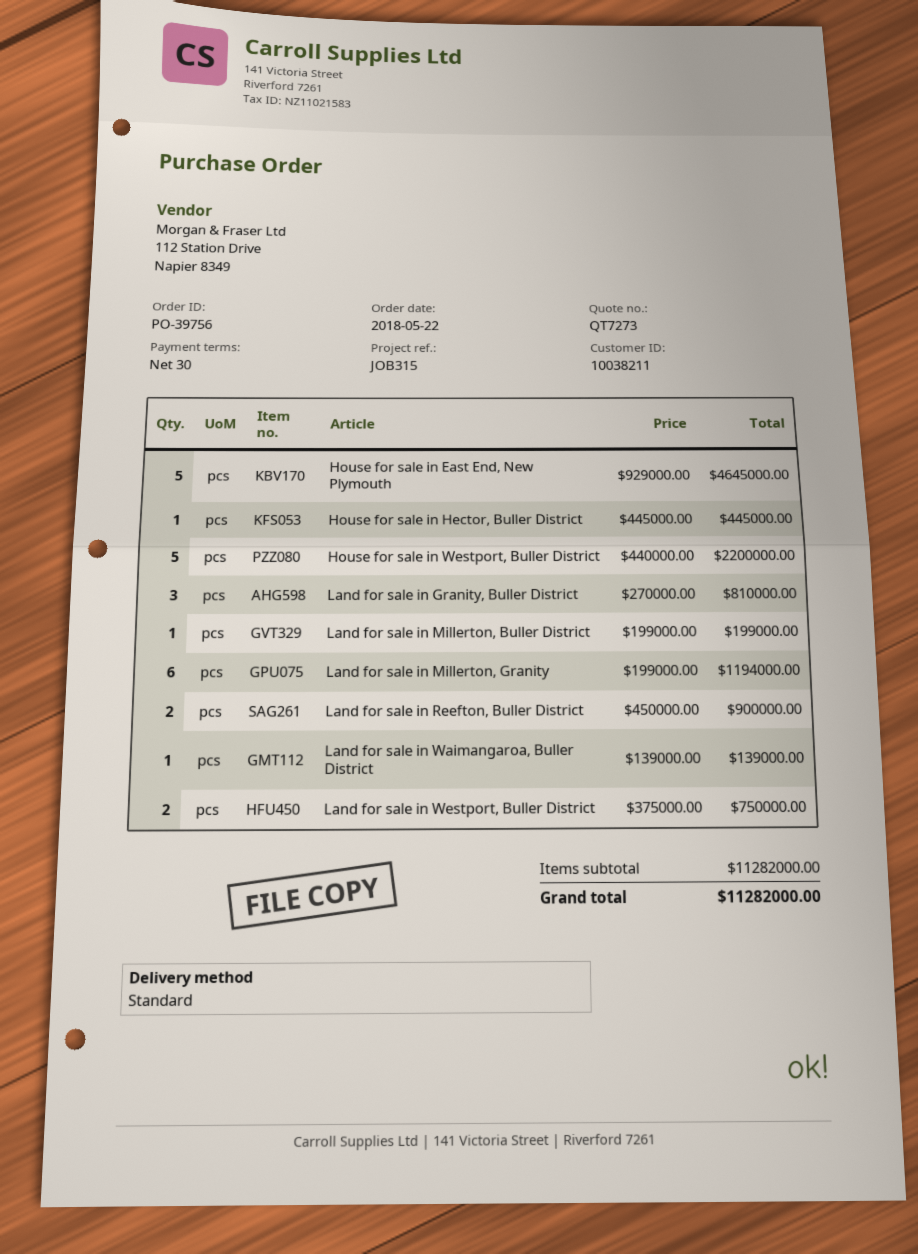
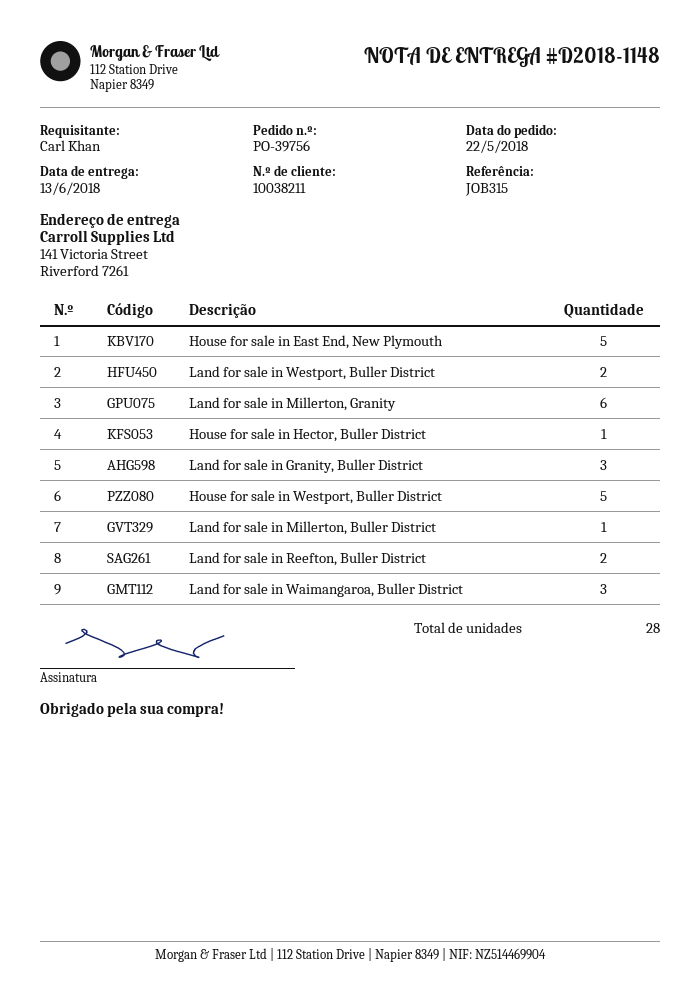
Land for sale in Waimangaroa, Buller District: 1 -> 3

